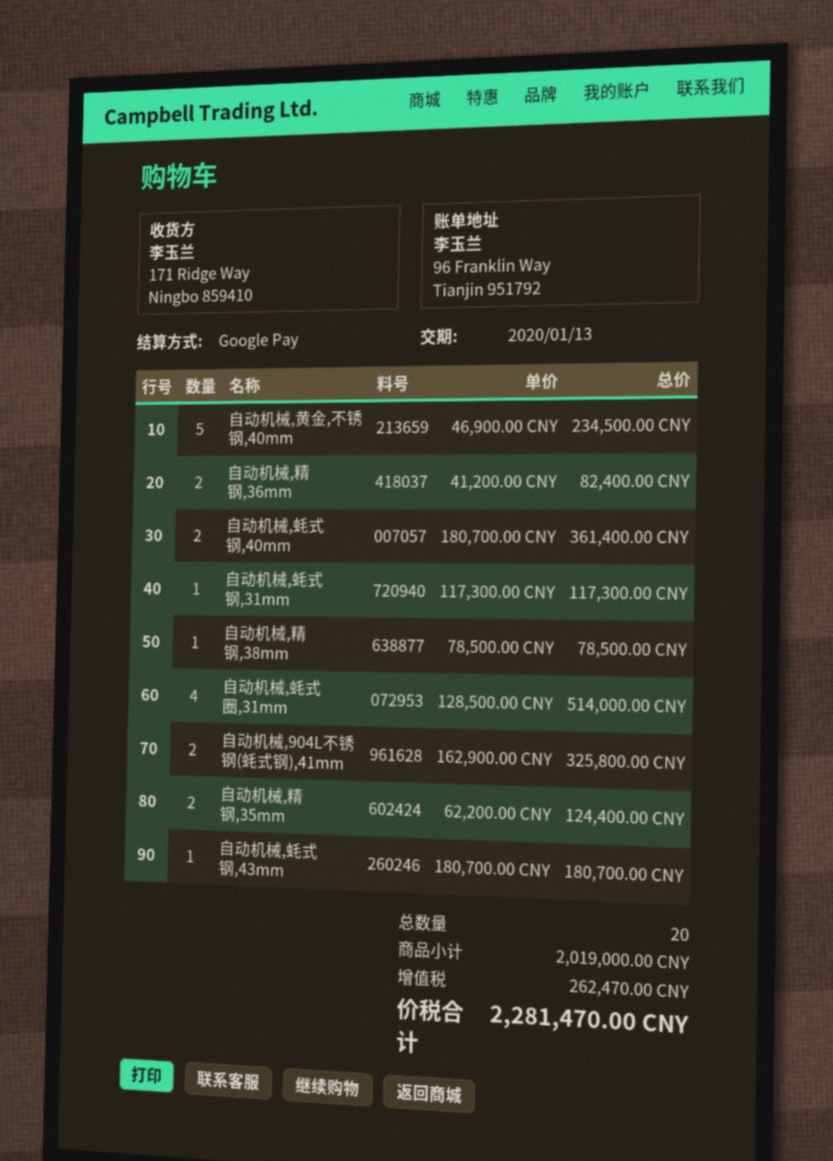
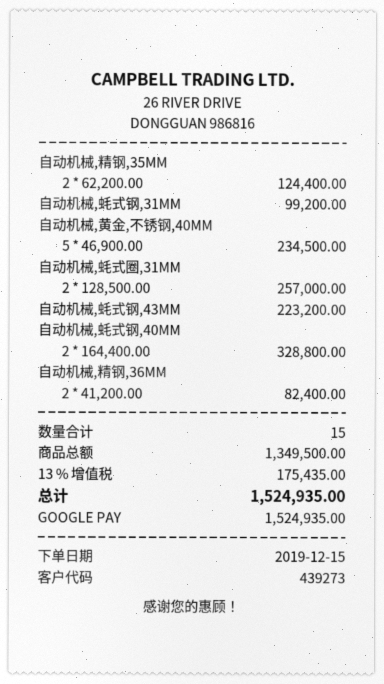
自动机械,蚝式钢,40mm: 2 x 180700.00 = 361400.00 -> 2 x 164400.00 = 328800.00
自动机械,蚝式钢,31mm: 1 x 117300.00 = 117300.00 -> 1 x 99200.00 = 99200.00
自动机械,精钢,38mm: 1 x 78500.00 = 78500.00 -> none
自动机械,蚝式圈,31mm: 4 x 128500.00 = 514000.00 -> 2 x 128500.00 = 257000.00
自动机械,904L不锈钢(蚝式钢),41mm: 2 x 162900.00 = 325800.00 -> none
自动机械,蚝式钢,43mm: 1 x 180700.00 = 180700.00 -> 1 x 223200.00 = 223200.00
total quantity: 20 -> 15
subtotal: 2019000.00 -> 1349500.00
tax: 262470.00 -> 175435.00
total: 2281470.00 -> 1524935.00

